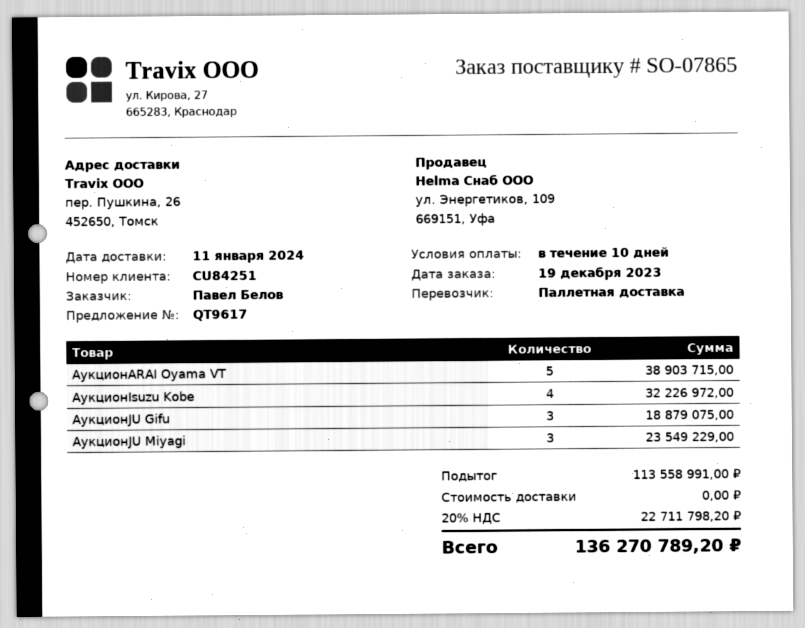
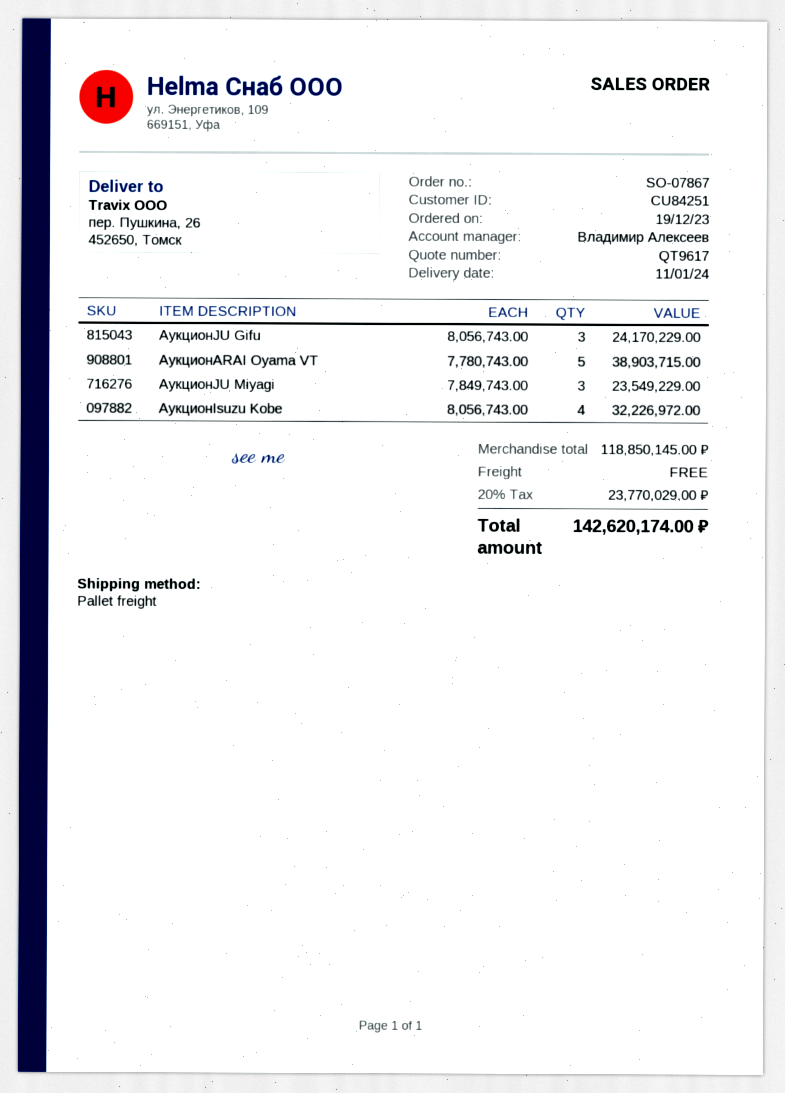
order number: SO-07865 -> SO-07867
АукционJU Gifu: 3 for 18879075.00 -> 3 for 24170229.00
subtotal: 113558991.00 -> 118850145.00
tax: 20% = 22711798.20 -> 20% = 23770029.00
total: 136270789.20 -> 142620174.00

